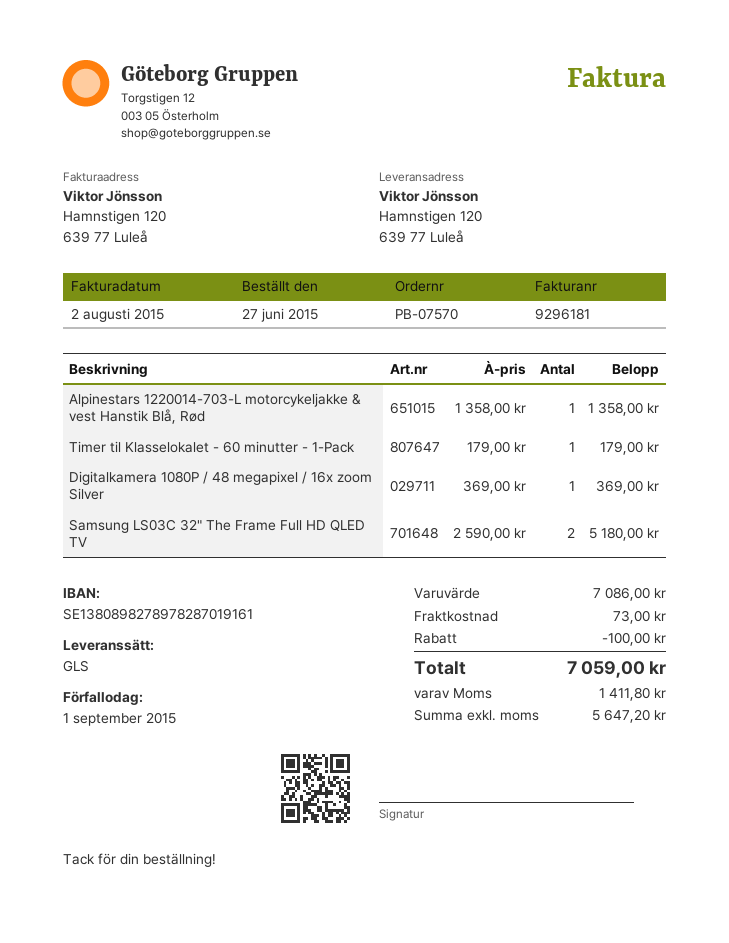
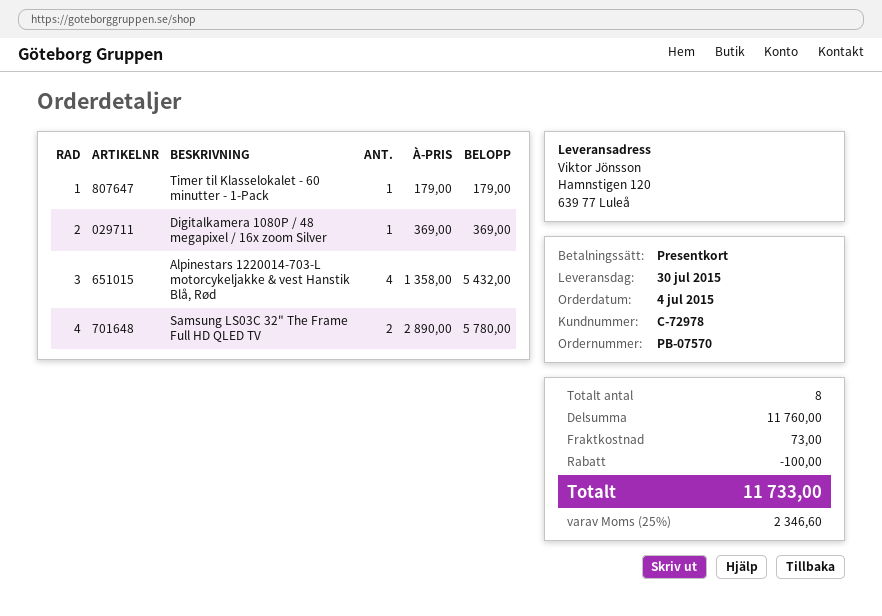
order date: 2015-06-27 -> 2015-07-04
Alpinestars 1220014-703-L motorcykeljakke & vest Hanstik Blå, Rød: 1 x 1358.00 = 1358.00 -> 4 x 1358.00 = 5432.00
Samsung LS03C 32" The Frame Full HD QLED TV: 2 x 2590.00 = 5180.00 -> 2 x 2890.00 = 5780.00
subtotal: 7086.00 -> 11760.00
tax: 1411.80 -> 2346.60
total: 7059.00 -> 11733.00

